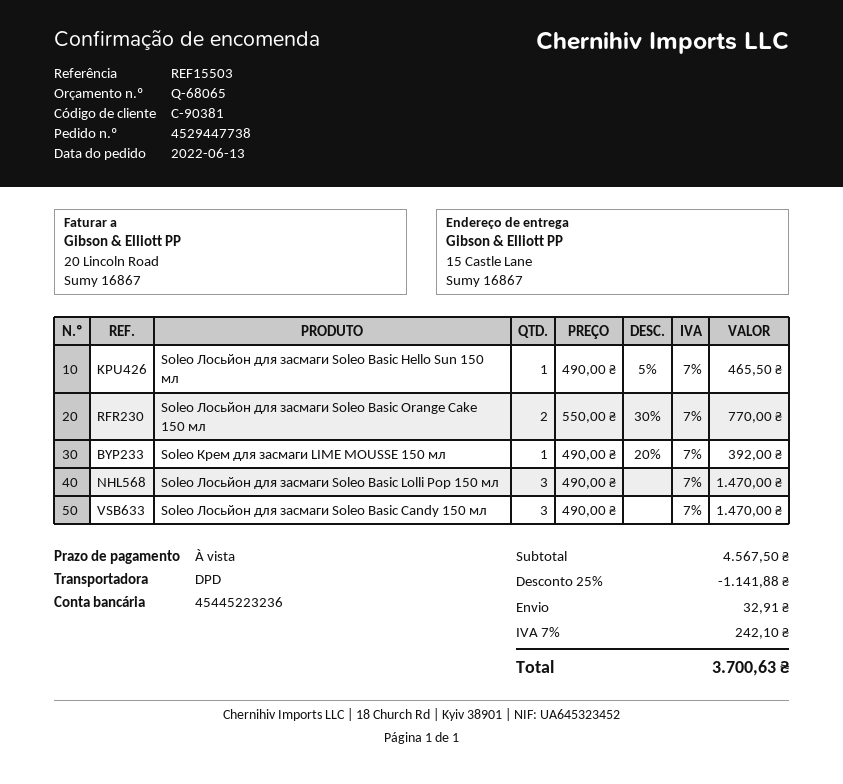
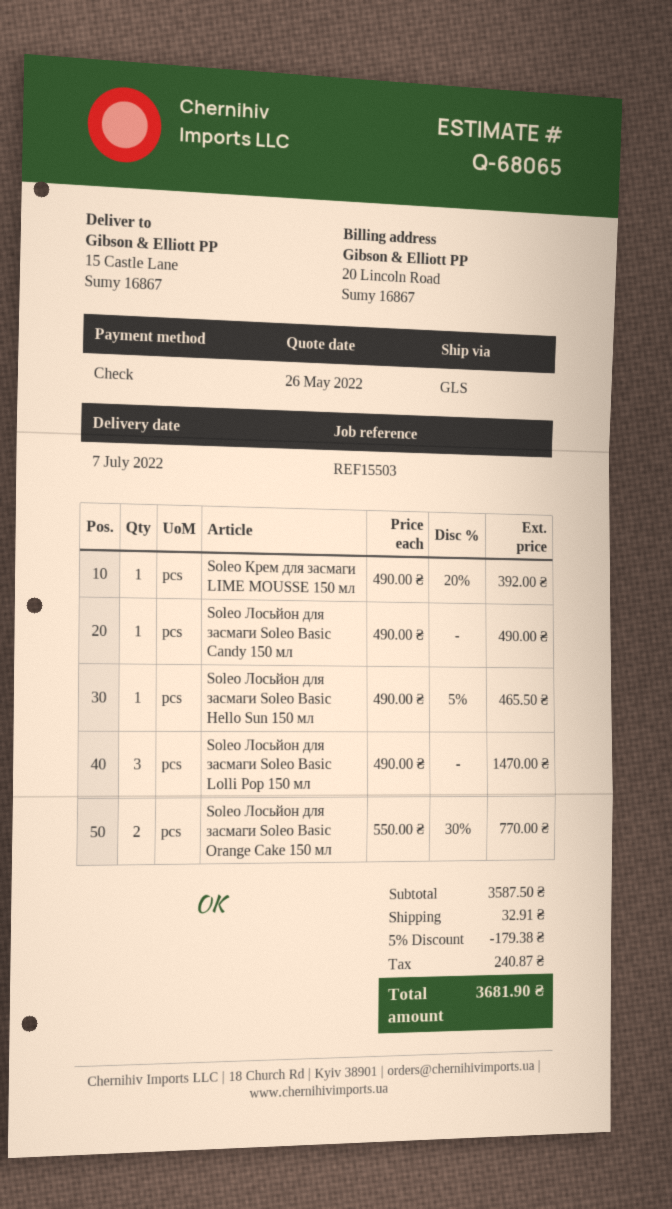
shipping method: DPD -> GLS
Soleo Лосьйон для засмаги Soleo Basic Candy 150 мл: 3 x 490.00 = 1470.00 -> 1 x 490.00 = 490.00
subtotal: 4567.50 -> 3587.50
discount: 25% = 1141.88 -> 5% = 179.38
tax: 242.10 -> 240.87
total: 3700.63 -> 3681.90

